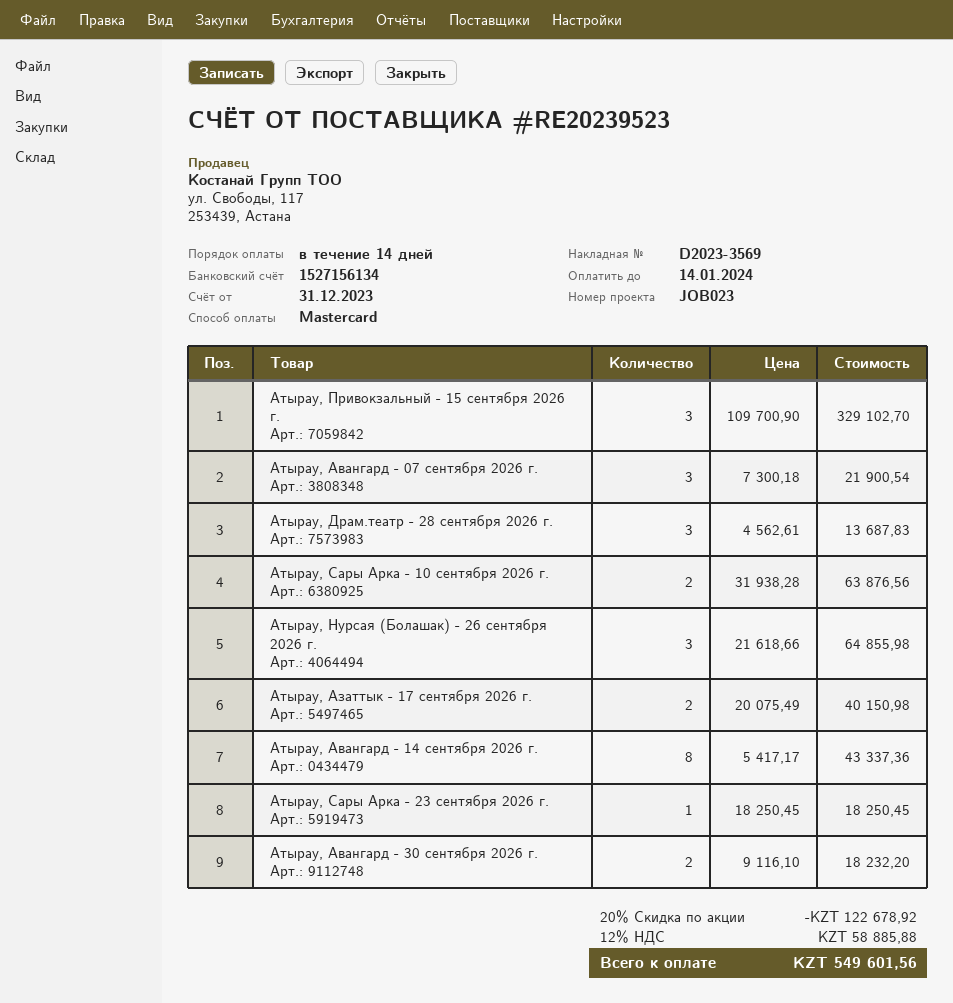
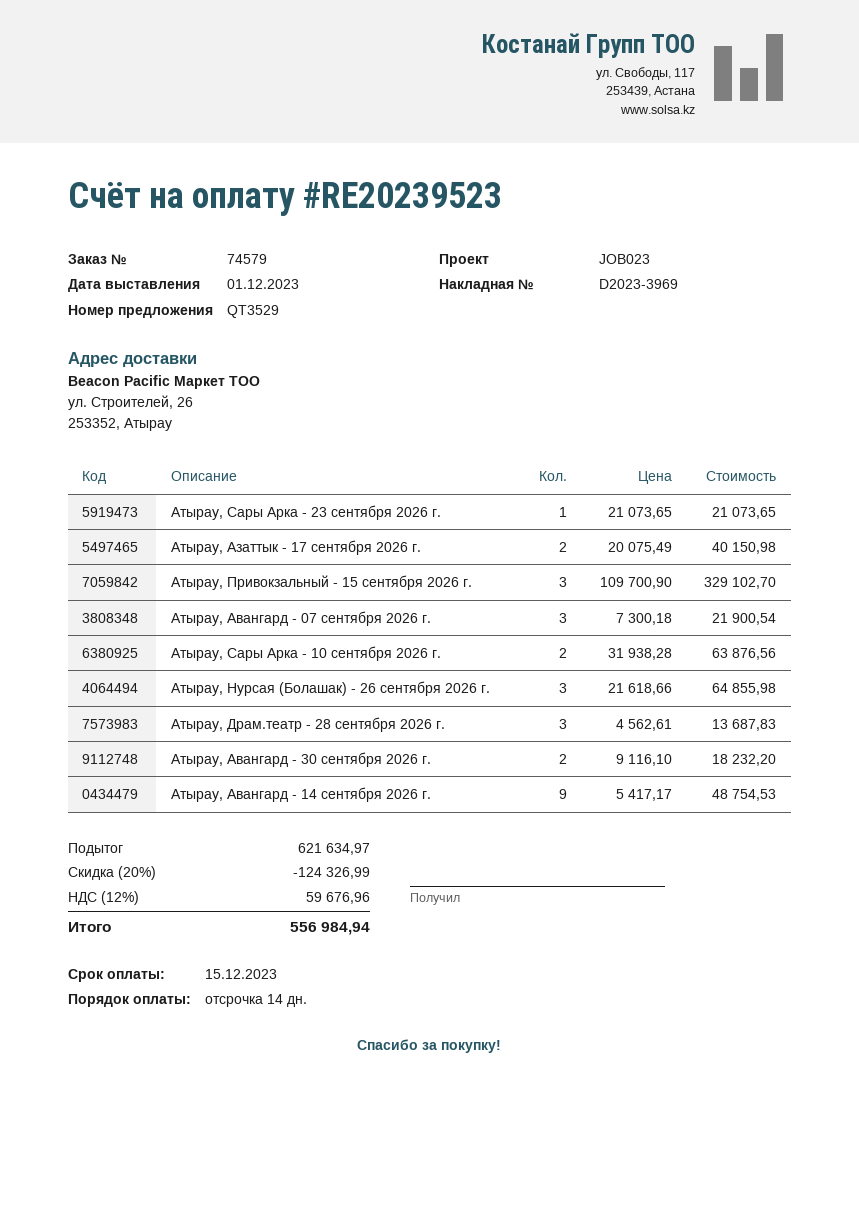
delivery note number: D2023-3569 -> D2023-3969
invoice date: 2023-12-31 -> 2023-12-01
due date: 2024-01-14 -> 2023-12-15
Атырау, Авангард - 14 сентября 2026 г.: 8 x 5417.17 = 43337.36 -> 9 x 5417.17 = 48754.53
Атырау, Сары Арка - 23 сентября 2026 г.: 1 x 18250.45 = 18250.45 -> 1 x 21073.65 = 21073.65
discount: 20% = 122678.92 -> 20% = 124326.99
tax: 12% = 58885.88 -> 12% = 59676.96
total: 549601.56 -> 556984.94

